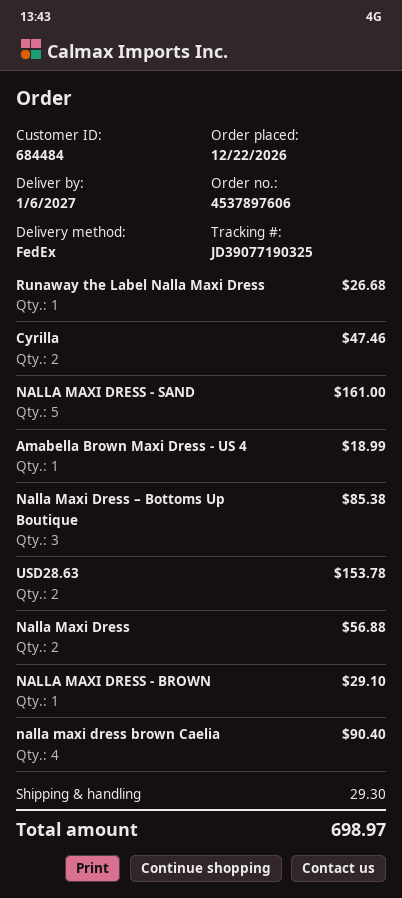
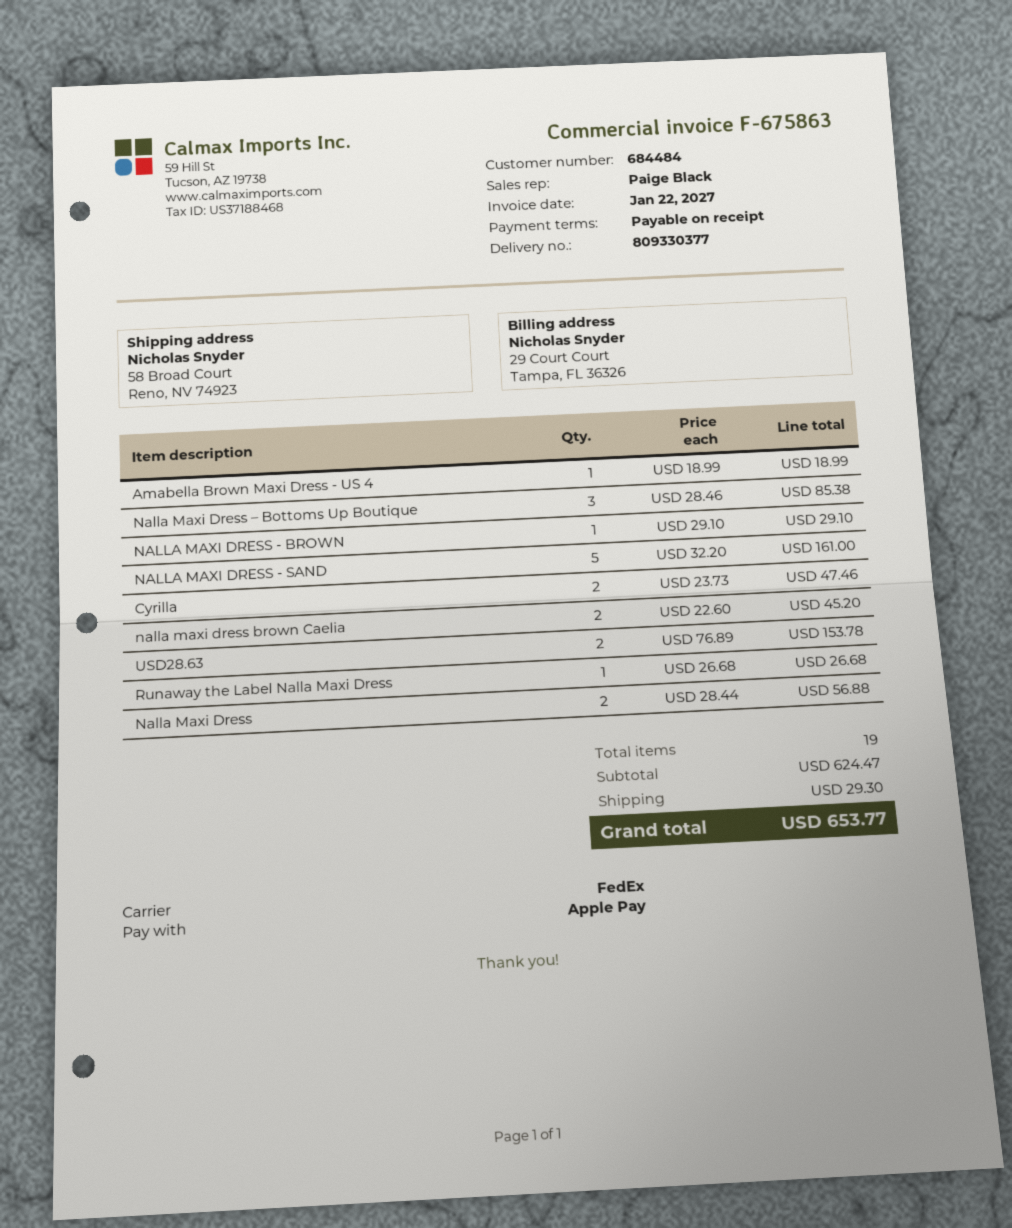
nalla maxi dress brown Caelia: 4 for 90.40 -> 2 for 45.20
total: 698.97 -> 653.77

